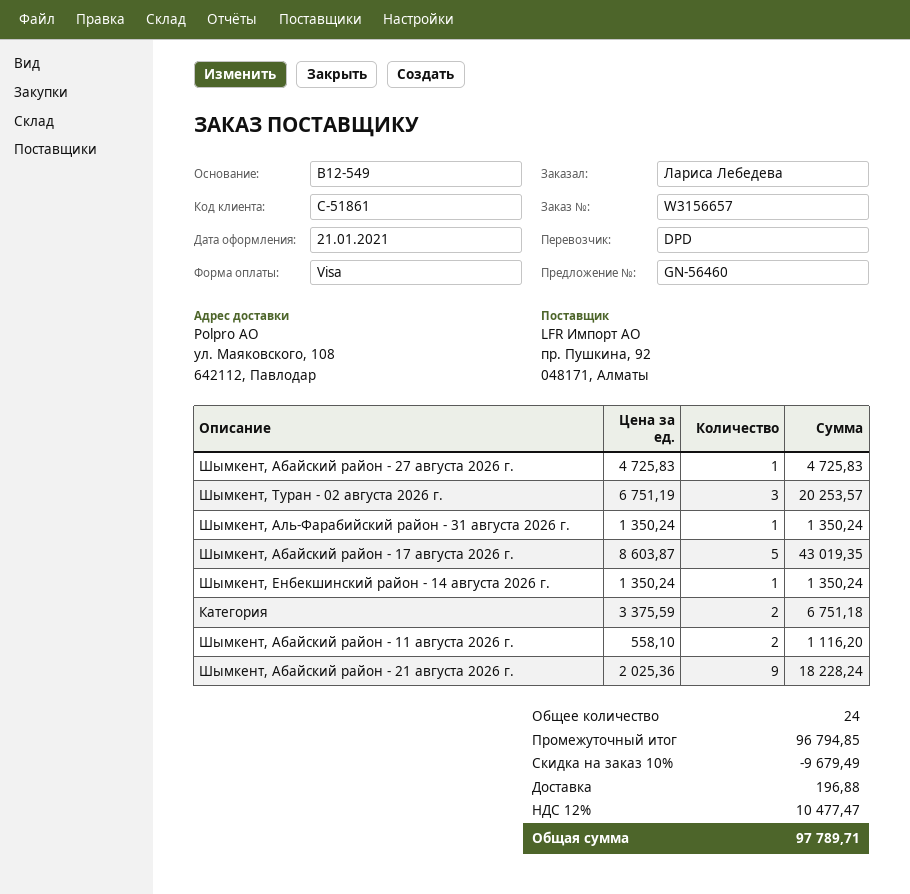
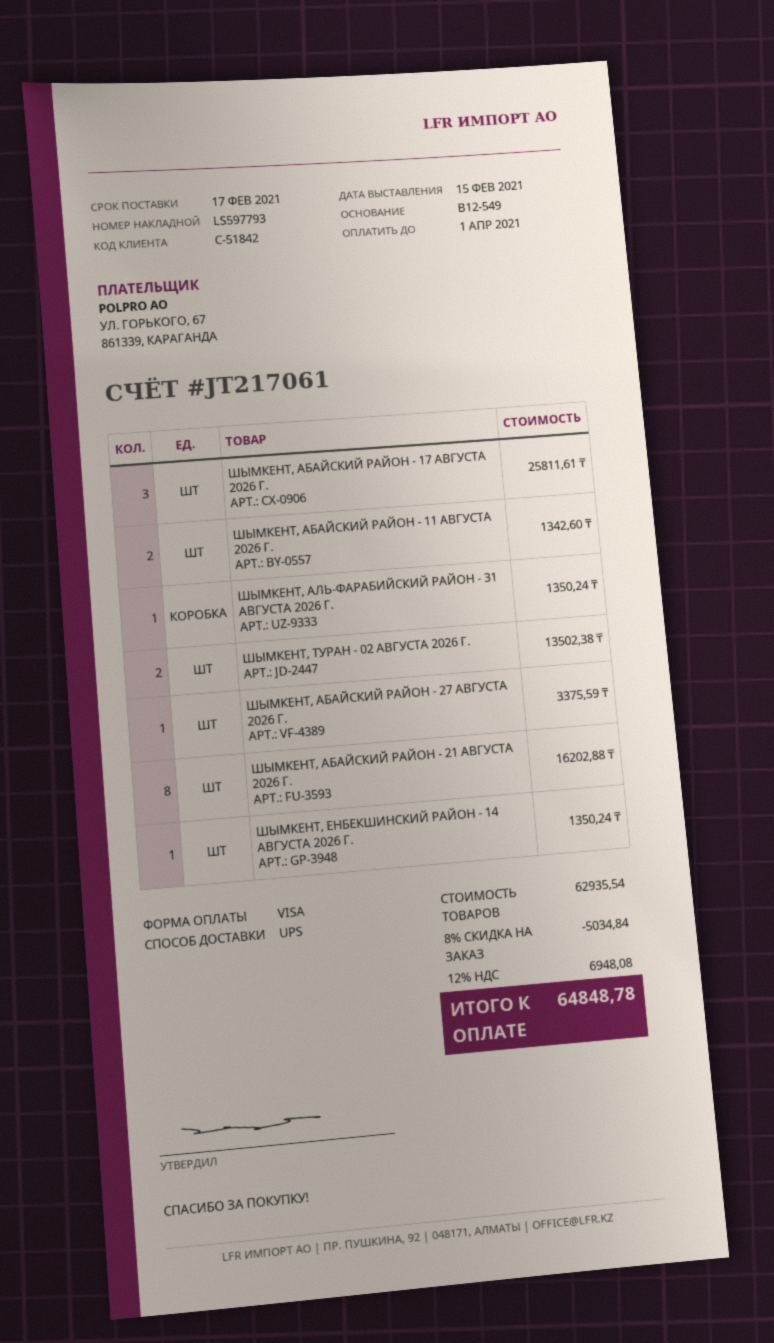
customer number: C-51861 -> C-51842
shipping method: DPD -> UPS
Шымкент, Абайский район - 27 августа 2026 г.: 1 for 4725.83 -> 1 for 3375.59
Шымкент, Туран - 02 августа 2026 г.: 3 for 20253.57 -> 2 for 13502.38
Шымкент, Абайский район - 17 августа 2026 г.: 5 for 43019.35 -> 3 for 25811.61
Категория: 2 for 6751.18 -> none
Шымкент, Абайский район - 11 августа 2026 г.: 2 for 1116.20 -> 2 for 1342.60
Шымкент, Абайский район - 21 августа 2026 г.: 9 for 18228.24 -> 8 for 16202.88
subtotal: 96794.85 -> 62935.54
discount: 10% = 9679.49 -> 8% = 5034.84
shipping: 196.88 -> none
tax: 12% = 10477.47 -> 12% = 6948.08
total: 97789.71 -> 64848.78

